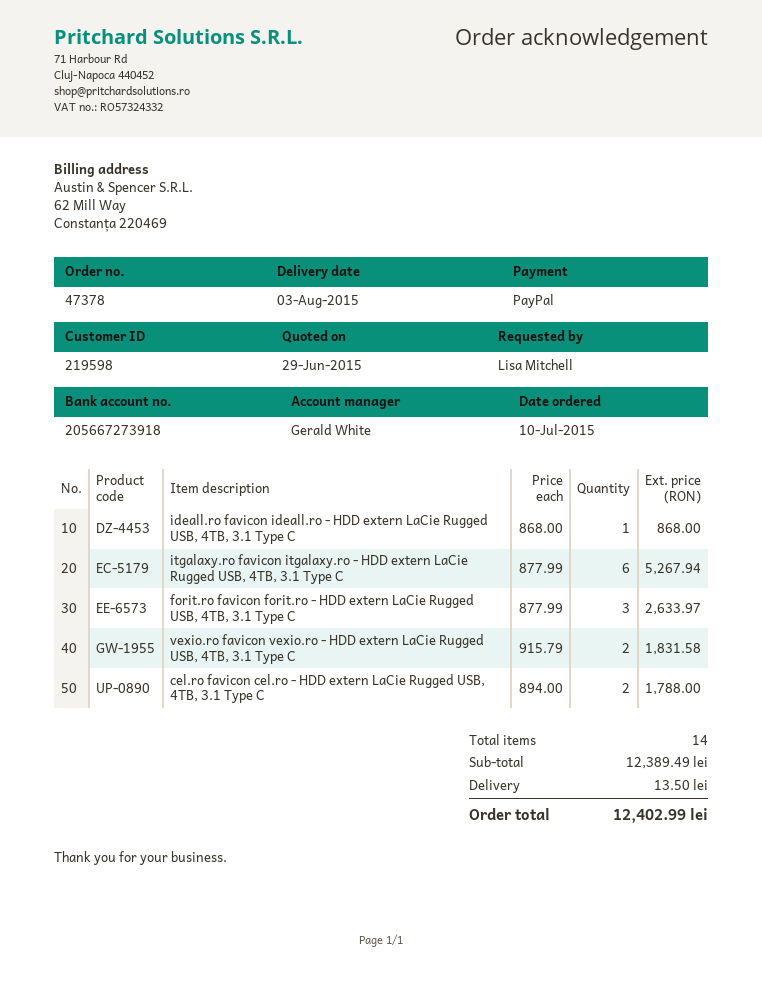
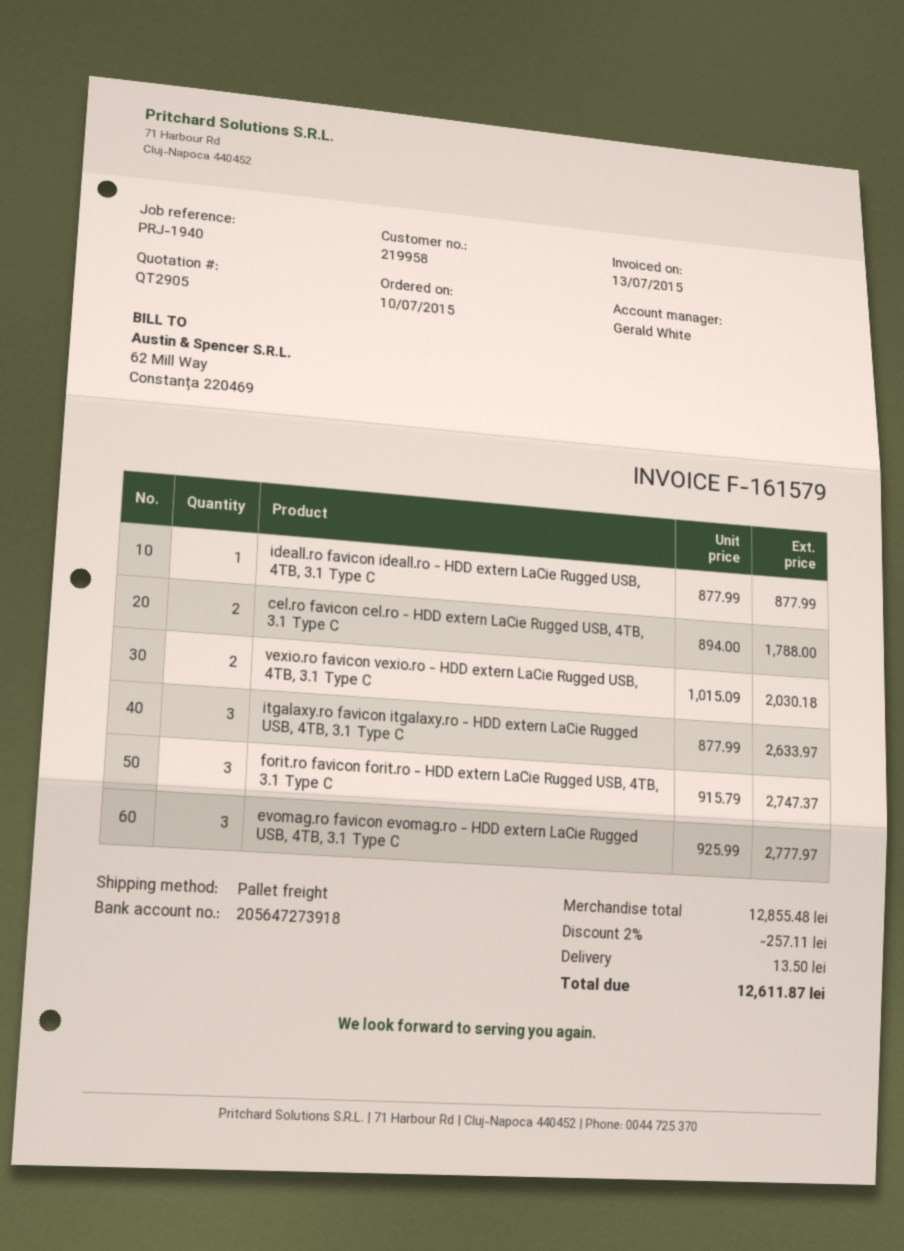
customer number: 219598 -> 219958
bank account: 205667273918 -> 205647273918
ideall.ro favicon ideall.ro - HDD extern LaCie Rugged USB, 4TB, 3.1 Type C: 1 x 868.00 = 868.00 -> 1 x 877.99 = 877.99
itgalaxy.ro favicon itgalaxy.ro - HDD extern LaCie Rugged USB, 4TB, 3.1 Type C: 6 x 877.99 = 5267.94 -> 3 x 877.99 = 2633.97
forit.ro favicon forit.ro - HDD extern LaCie Rugged USB, 4TB, 3.1 Type C: 3 x 877.99 = 2633.97 -> 3 x 915.79 = 2747.37
vexio.ro favicon vexio.ro - HDD extern LaCie Rugged USB, 4TB, 3.1 Type C: 2 x 915.79 = 1831.58 -> 2 x 1015.09 = 2030.18
evomag.ro favicon evomag.ro - HDD extern LaCie Rugged USB, 4TB, 3.1 Type C: none -> 3 x 925.99 = 2777.97
subtotal: 12389.49 -> 12855.48
discount: none -> 2% = 257.11
total: 12402.99 -> 12611.87

